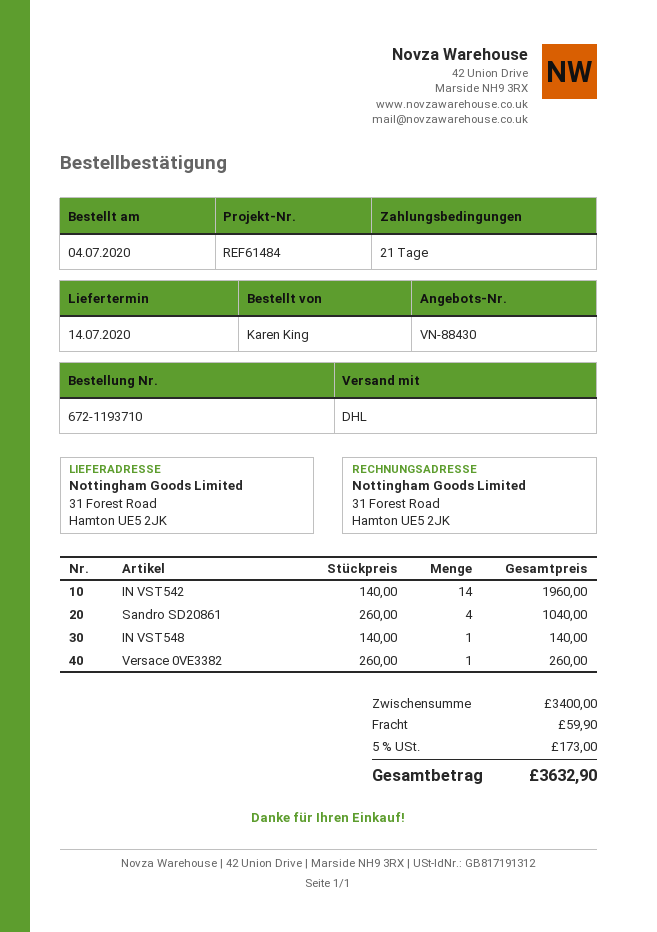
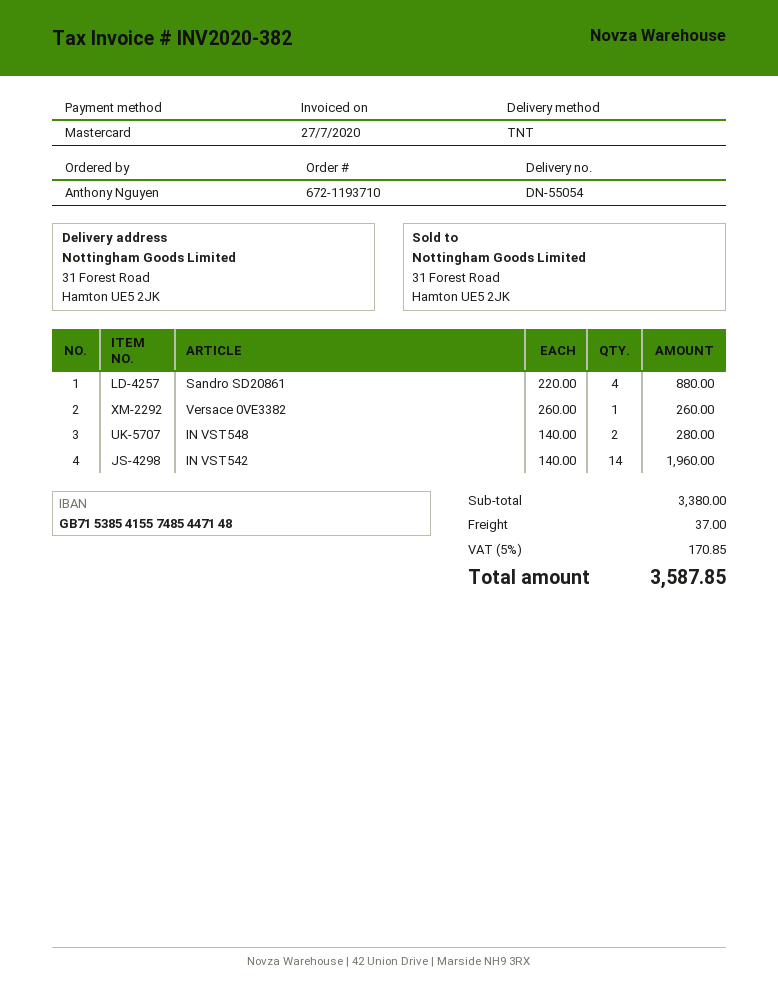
ordered by: Karen King -> Anthony Nguyen
shipping method: DHL -> TNT
Sandro SD20861: 4 x 260.00 = 1040.00 -> 4 x 220.00 = 880.00
IN VST548: 1 x 140.00 = 140.00 -> 2 x 140.00 = 280.00
subtotal: 3400.00 -> 3380.00
shipping: 59.90 -> 37.00
tax: 5% = 173.00 -> 5% = 170.85
total: 3632.90 -> 3587.85

